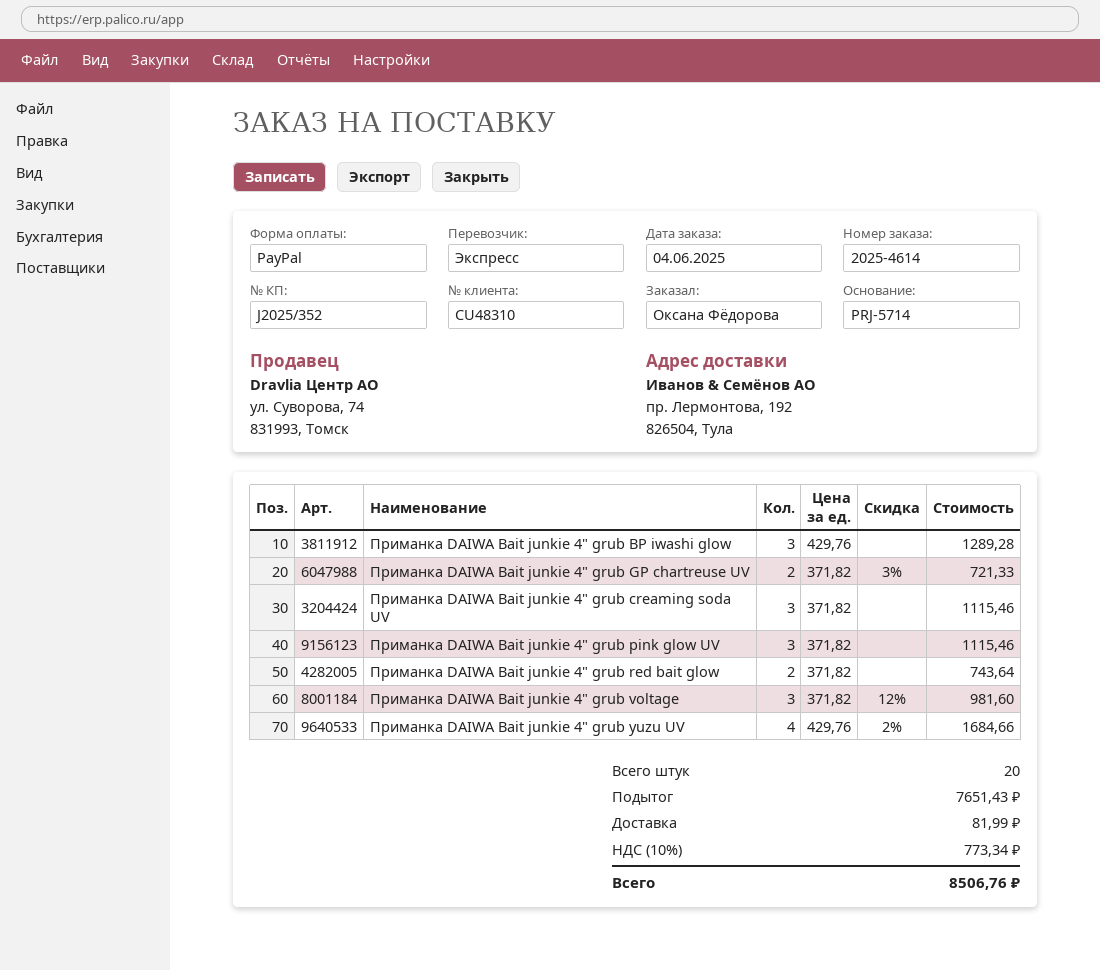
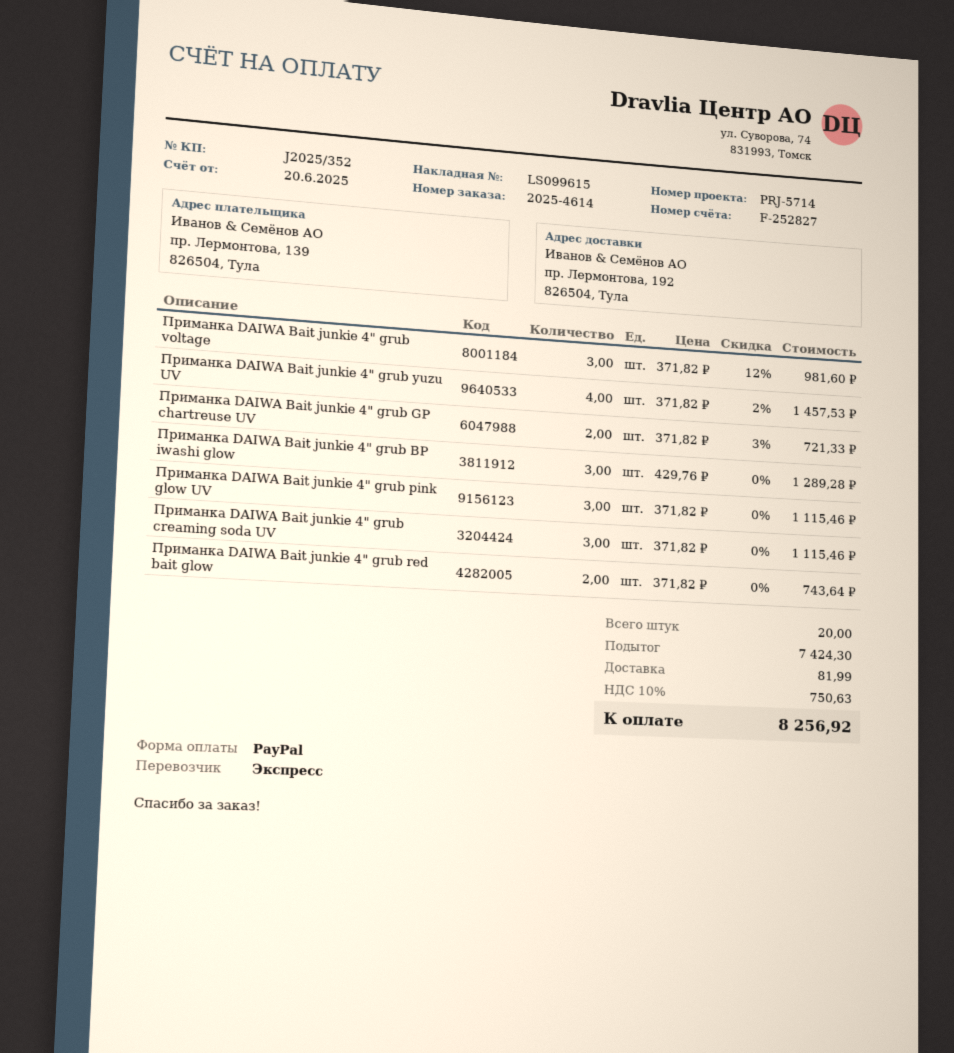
Приманка DAIWA Bait junkie 4" grub yuzu UV: 4 x 429.76 - 2% = 1684.66 -> 4 x 371.82 - 2% = 1457.53
subtotal: 7651.43 -> 7424.30
tax: 10% = 773.34 -> 10% = 750.63
total: 8506.76 -> 8256.92

